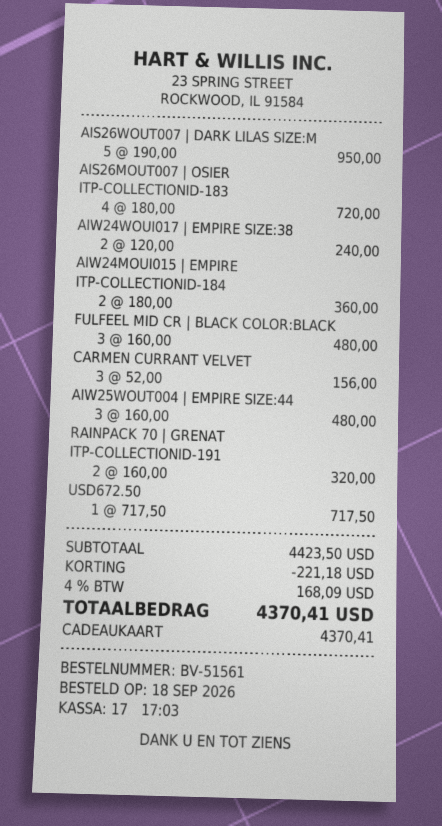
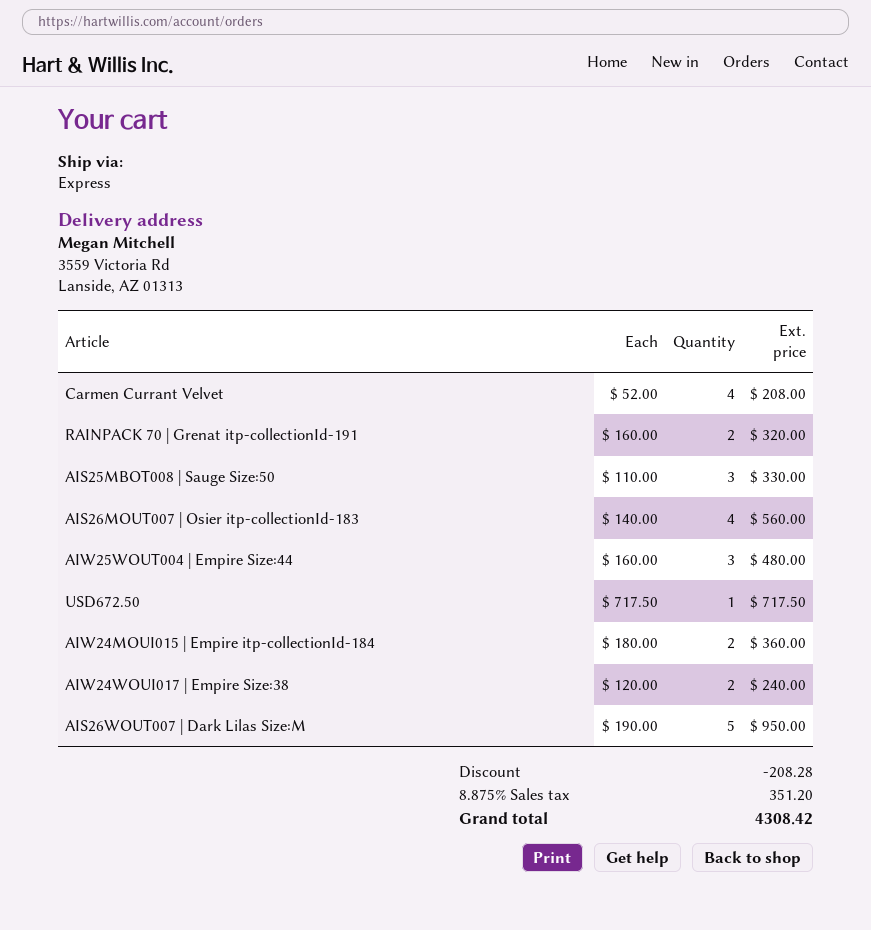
AIS26MOUT007 | OSIER ITP-COLLECTIONID-183: 4 x 180.00 = 720.00 -> 4 x 140.00 = 560.00
FULFEEL MID CR | BLACK COLOR:BLACK: 3 x 160.00 = 480.00 -> none
CARMEN CURRANT VELVET: 3 x 52.00 = 156.00 -> 4 x 52.00 = 208.00
AIS25MBOT008 | Sauge Size:50: none -> 3 x 110.00 = 330.00
discount: 221.18 -> 208.28
tax: 4% = 168.09 -> 8.875% = 351.20
total: 4370.41 -> 4308.42

